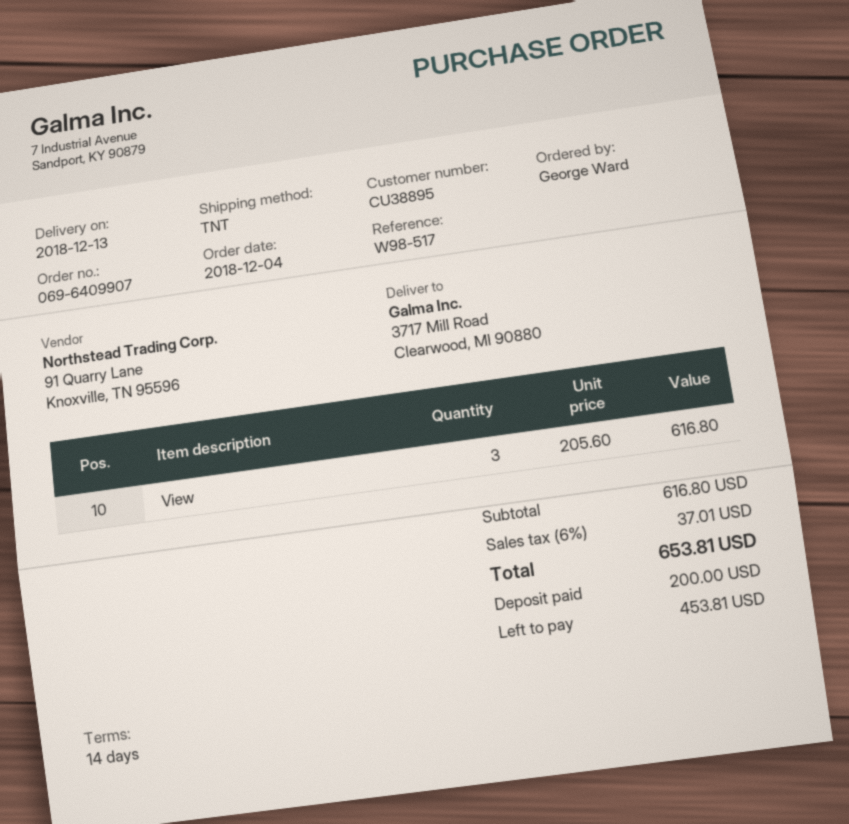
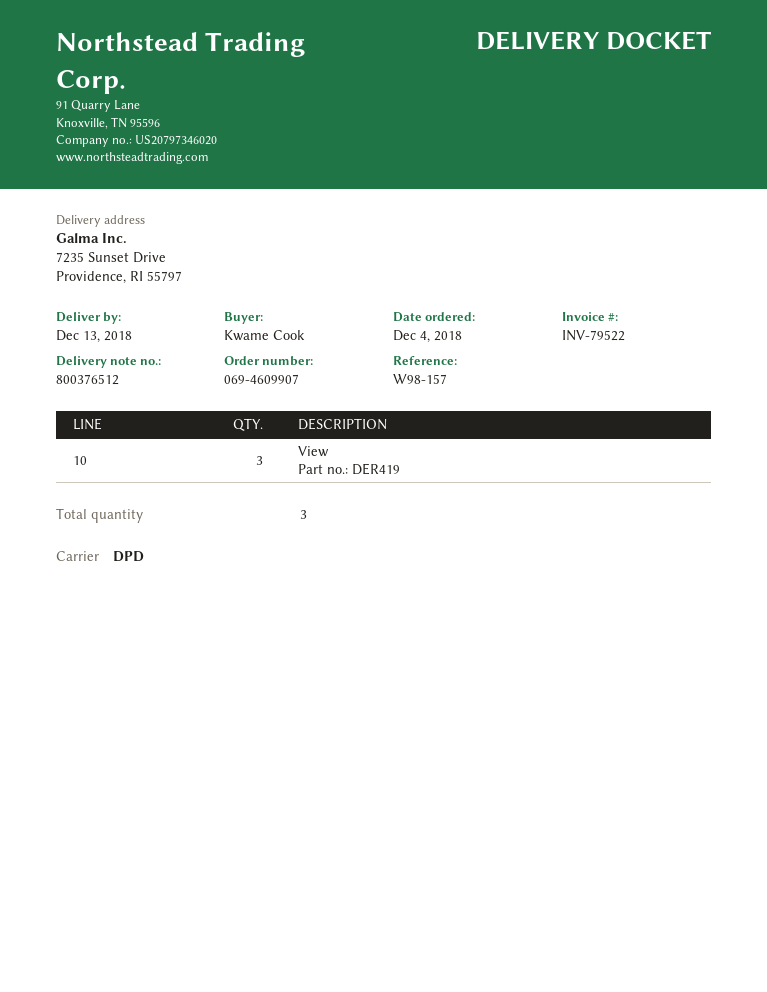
order number: 069-6409907 -> 069-4609907
reference: W98-517 -> W98-157
ordered by: George Ward -> Kwame Cook
shipping method: TNT -> DPD
ship to: 3717 Mill Road, Clearwood, MI 90880 -> 7235 Sunset Drive, Providence, RI 55797

